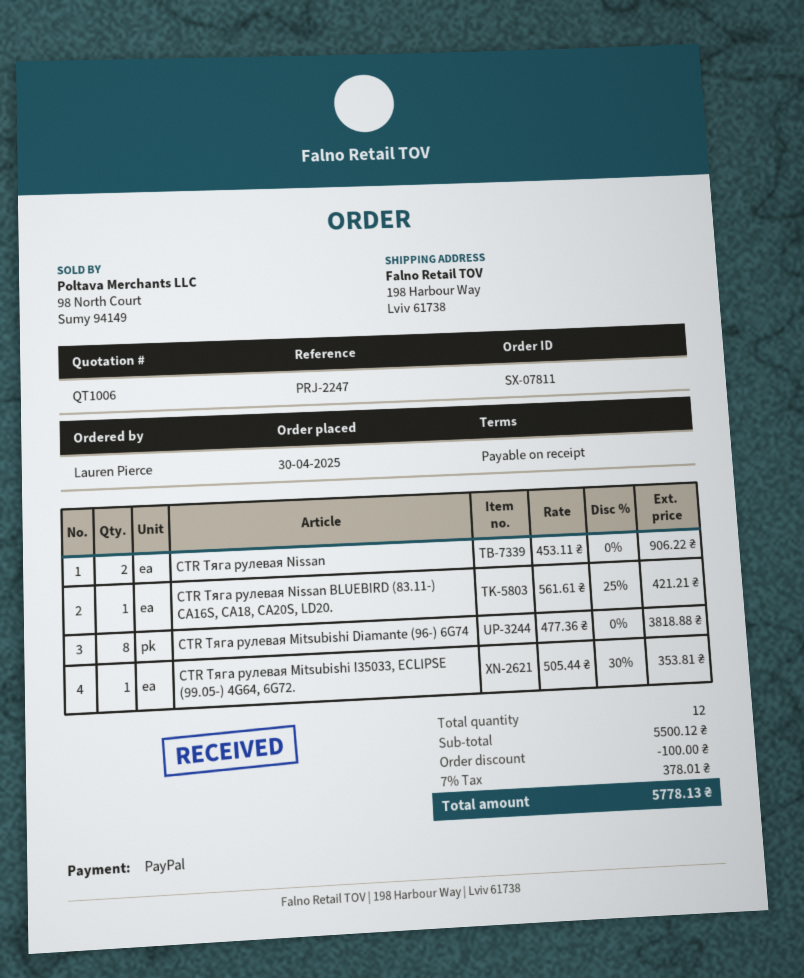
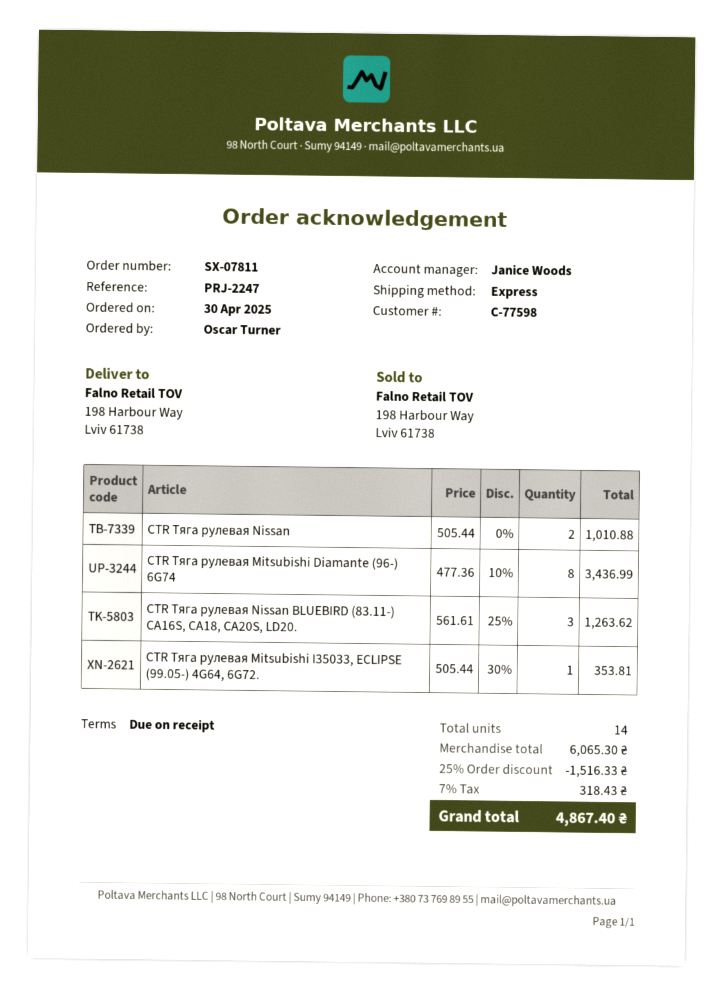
ordered by: Lauren Pierce -> Oscar Turner
CTR Тяга рулевая Nissan: 2 x 453.11 = 906.22 -> 2 x 505.44 = 1010.88
CTR Тяга рулевая Nissan BLUEBIRD (83.11-) CA16S, CA18, CA20S, LD20.: 1 x 561.61 - 25% = 421.21 -> 3 x 561.61 - 25% = 1263.62
CTR Тяга рулевая Mitsubishi Diamante (96-) 6G74: 8 x 477.36 = 3818.88 -> 8 x 477.36 - 10% = 3436.99
total quantity: 12 -> 14
subtotal: 5500.12 -> 6065.30
discount: 100.00 -> 1516.33
tax: 7% = 378.01 -> 7% = 318.43
total: 5778.13 -> 4867.40

